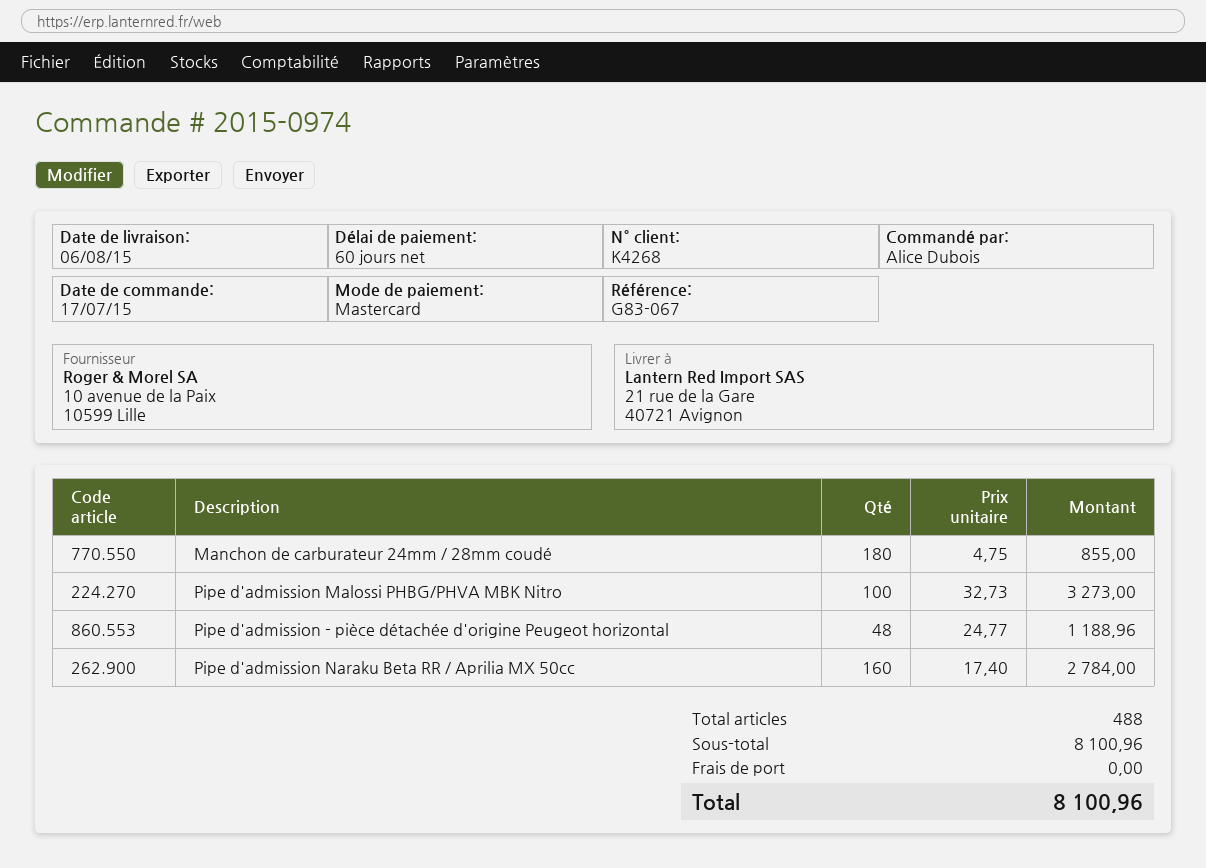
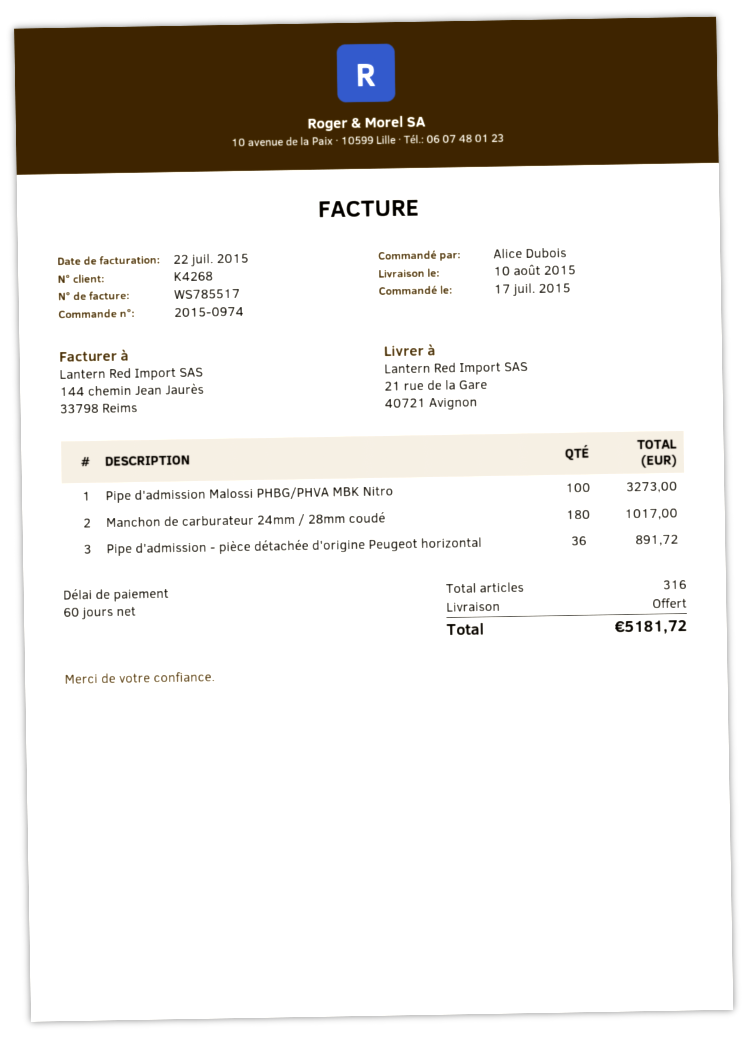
delivery date: 2015-08-06 -> 2015-08-10
Manchon de carburateur 24mm / 28mm coudé: 180 for 855.00 -> 180 for 1017.00
Pipe d'admission - pièce détachée d'origine Peugeot horizontal: 48 for 1188.96 -> 36 for 891.72
Pipe d'admission Naraku Beta RR / Aprilia MX 50cc: 160 for 2784.00 -> none
total quantity: 488 -> 316
total: 8100.96 -> 5181.72

